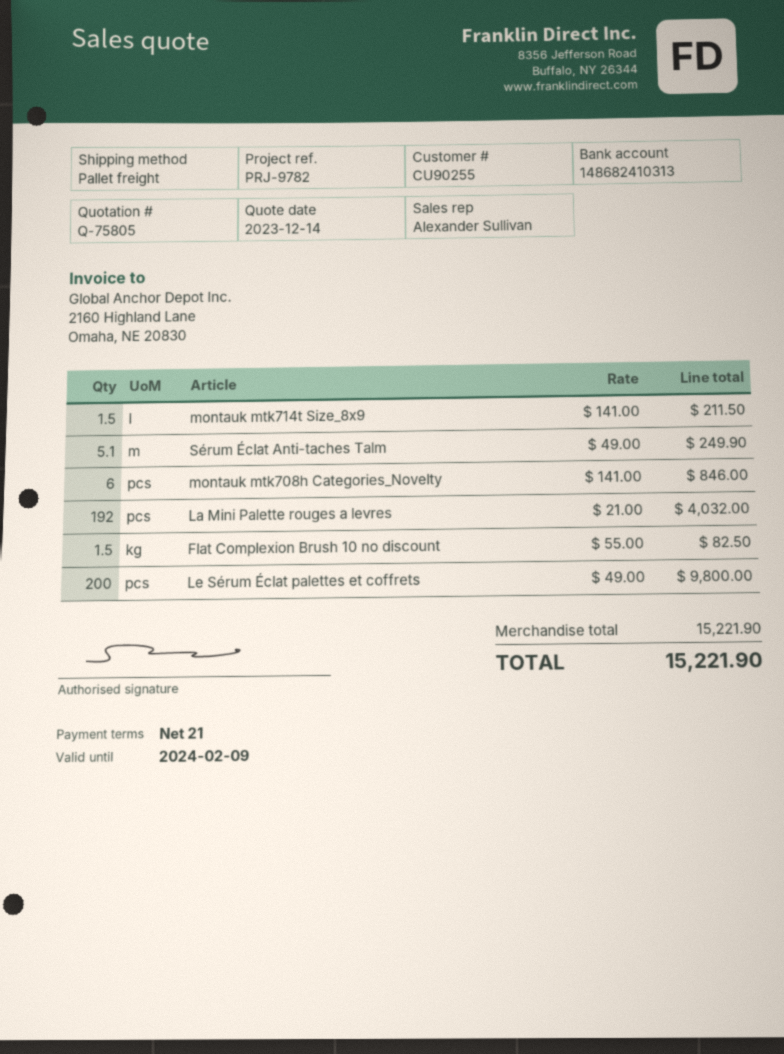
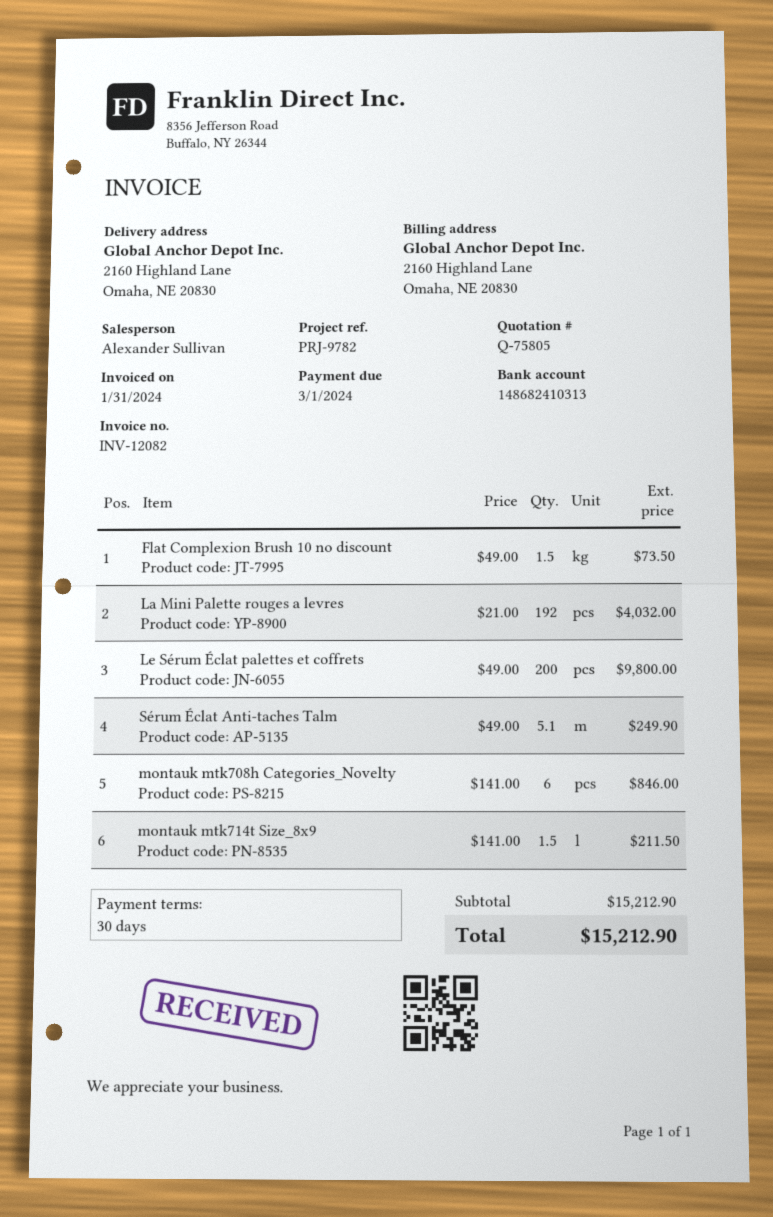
payment terms: 21 days -> 30 days
Flat Complexion Brush 10 no discount: 1.5 x 55.00 = 82.50 -> 1.5 x 49.00 = 73.50
subtotal: 15221.90 -> 15212.90
total: 15221.90 -> 15212.90

